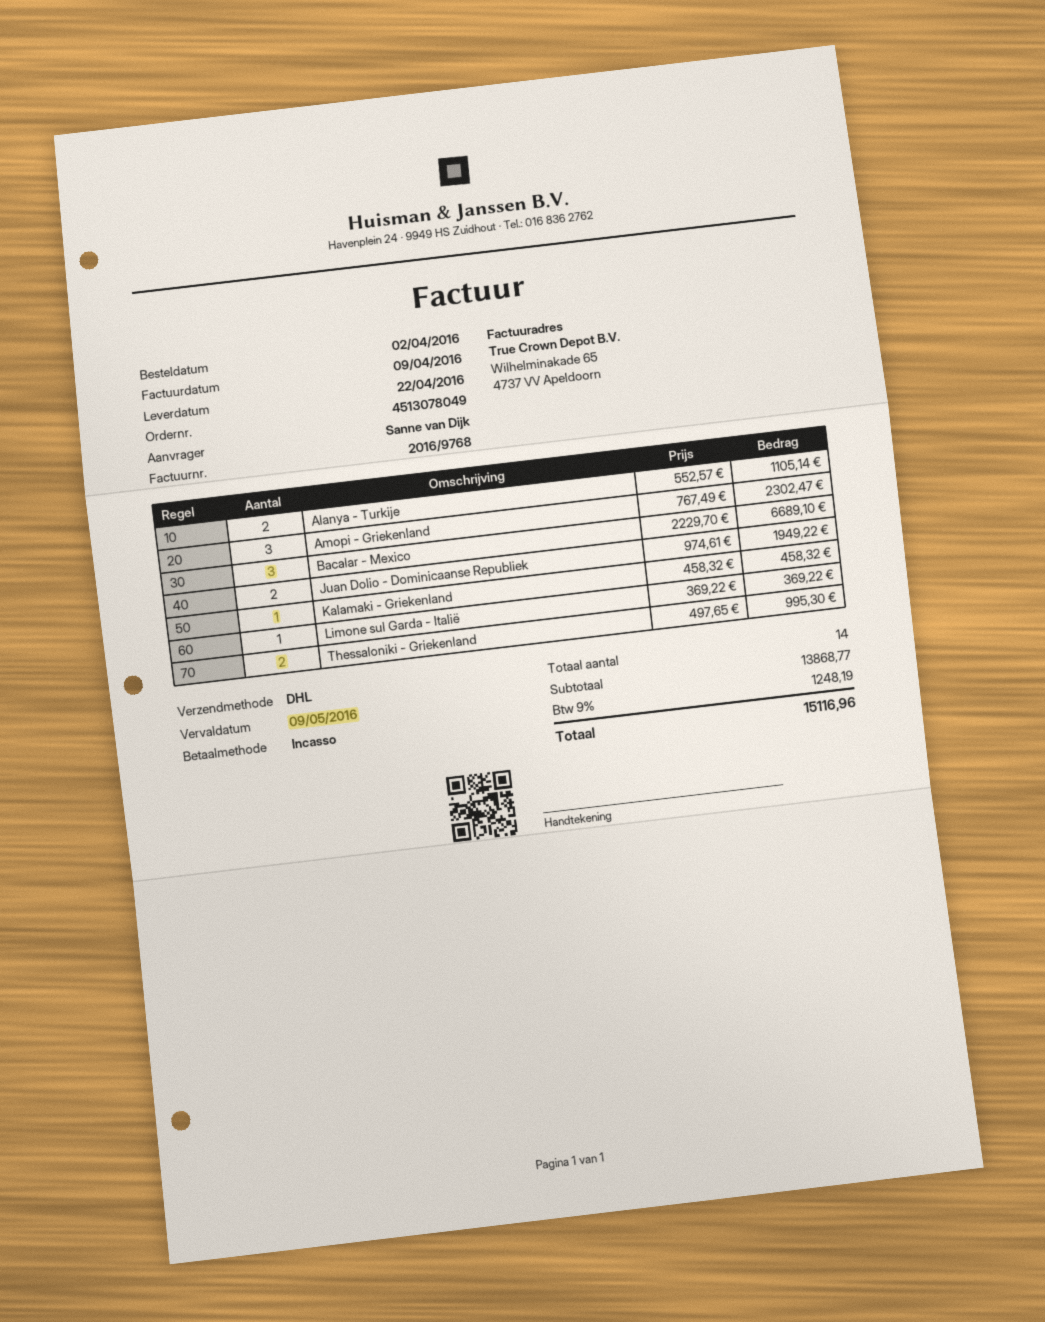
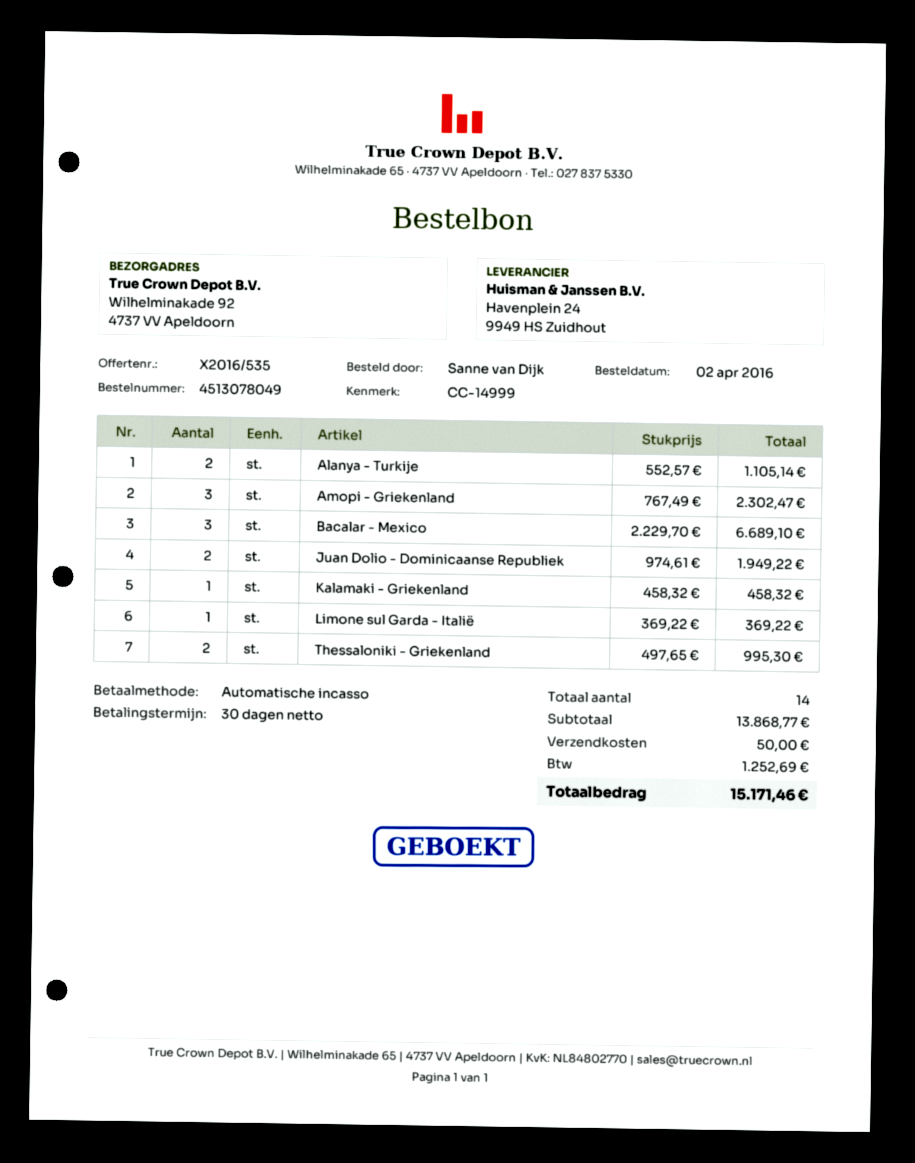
shipping: none -> 50.00
tax: 1248.19 -> 1252.69
total: 15116.96 -> 15171.46

